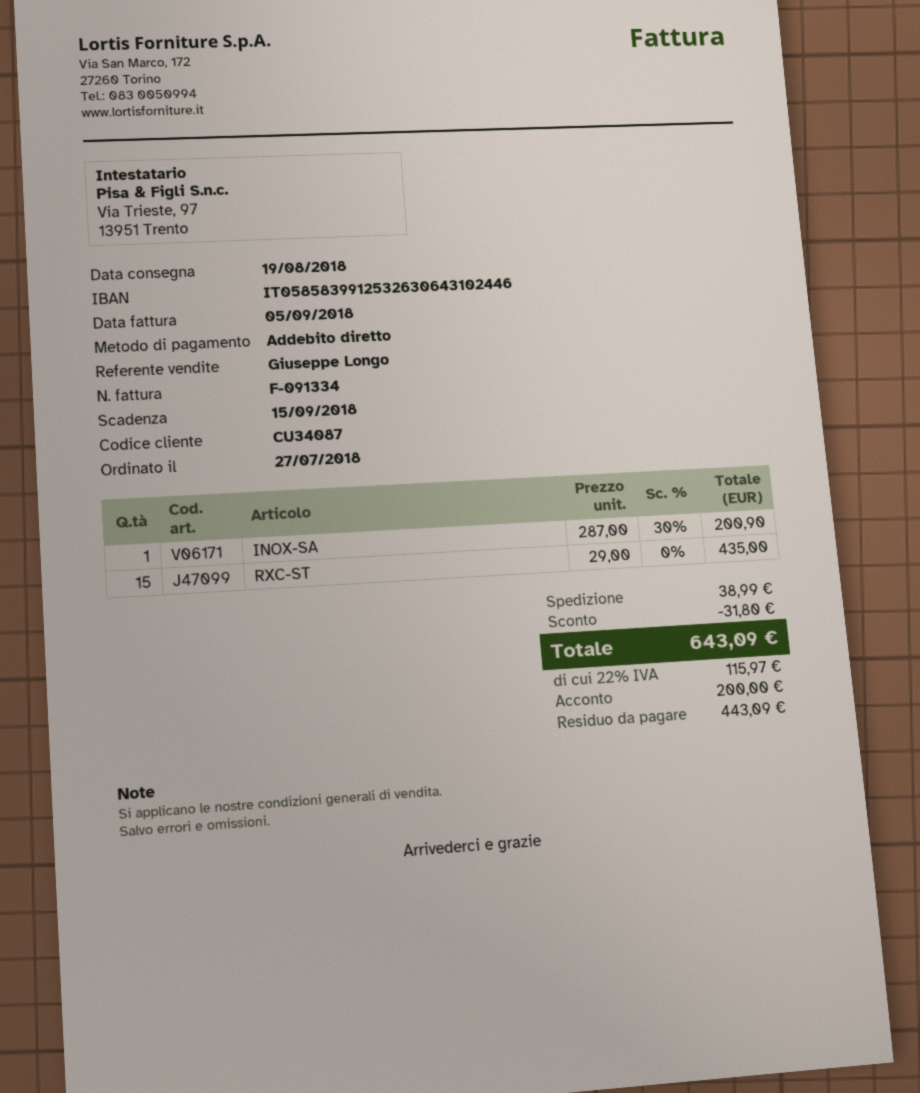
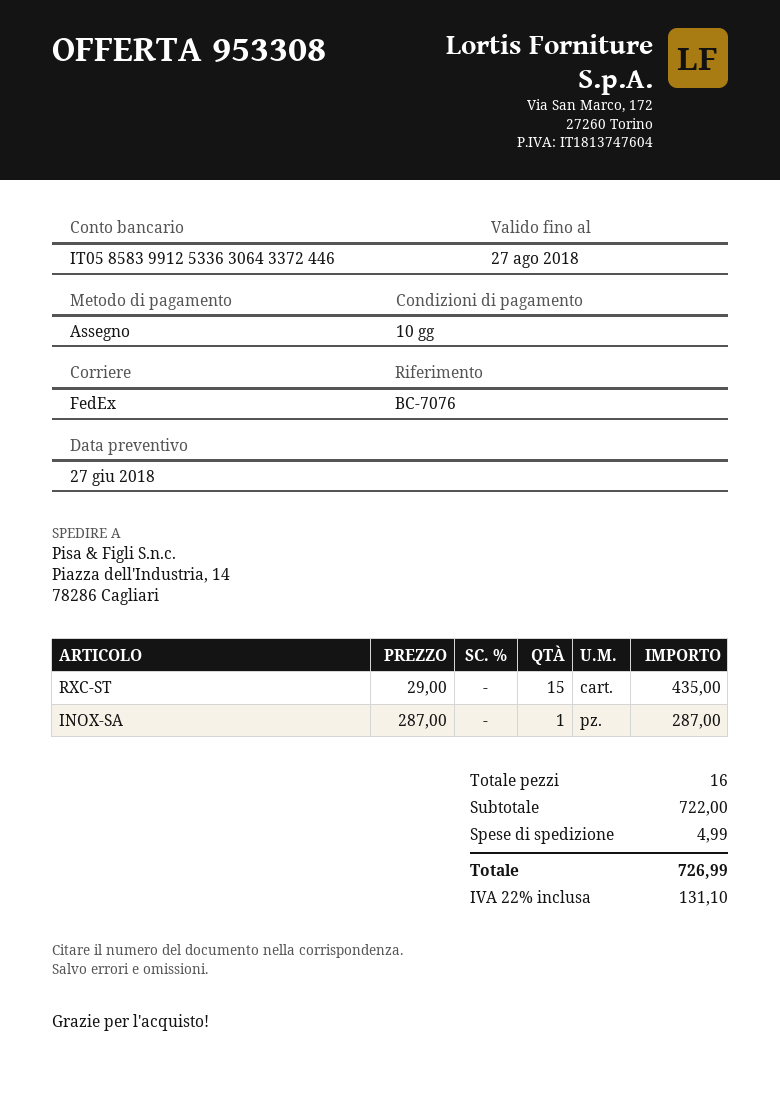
payment method: direct debit -> cheque
bank account: IT0585839912532630643102446 -> IT0585839912533630643372446
INOX-SA: 1 x 287.00 - 30% = 200.90 -> 1 x 287.00 = 287.00
discount: 31.80 -> none
shipping: 38.99 -> 4.99
tax: 22% = 115.97 -> 22% = 131.10
total: 643.09 -> 726.99

